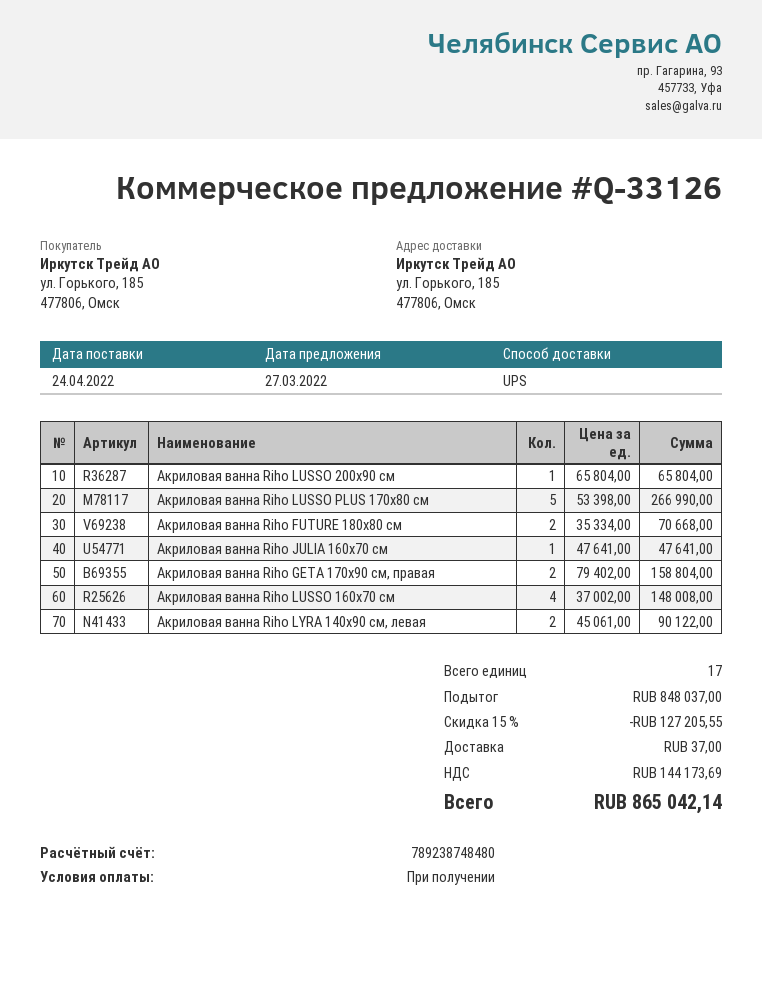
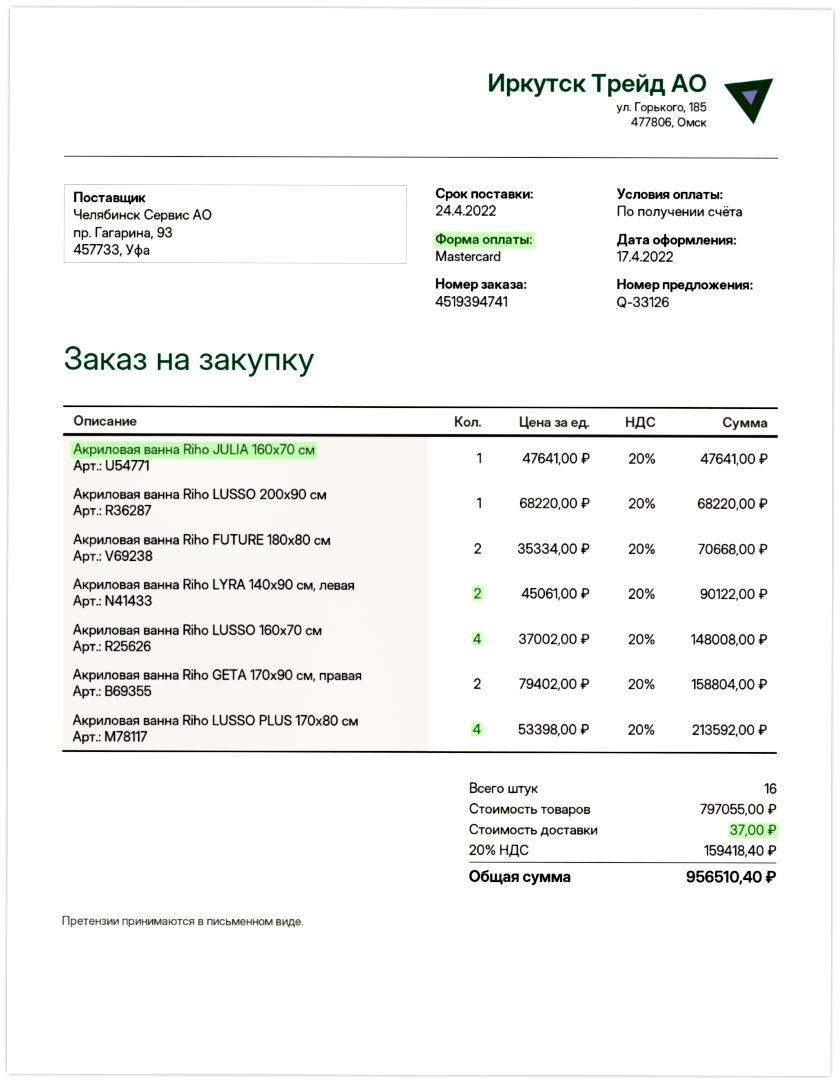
Акриловая ванна Riho LUSSO 200x90 см: 1 x 65804.00 = 65804.00 -> 1 x 68220.00 = 68220.00
Акриловая ванна Riho LUSSO PLUS 170x80 см: 5 x 53398.00 = 266990.00 -> 4 x 53398.00 = 213592.00
total quantity: 17 -> 16
subtotal: 848037.00 -> 797055.00
discount: 15% = 127205.55 -> none
tax: 144173.69 -> 159418.40
total: 865042.14 -> 956510.40

